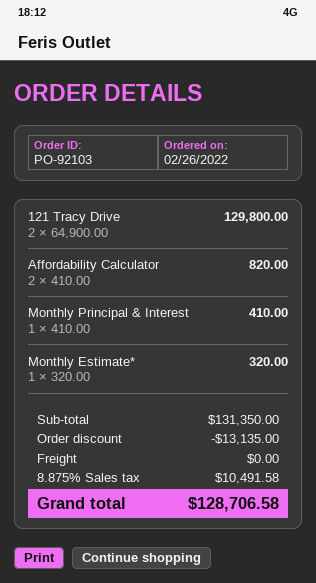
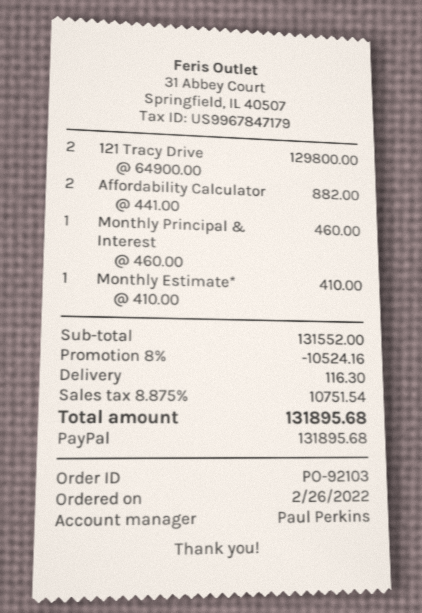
Affordability Calculator: 2 x 410.00 = 820.00 -> 2 x 441.00 = 882.00
Monthly Principal & Interest: 1 x 410.00 = 410.00 -> 1 x 460.00 = 460.00
Monthly Estimate*: 1 x 320.00 = 320.00 -> 1 x 410.00 = 410.00
subtotal: 131350.00 -> 131552.00
discount: 13135.00 -> 10524.16
shipping: 0.00 -> 116.30
tax: 8.875% = 10491.58 -> 8.875% = 10751.54
total: 128706.58 -> 131895.68

